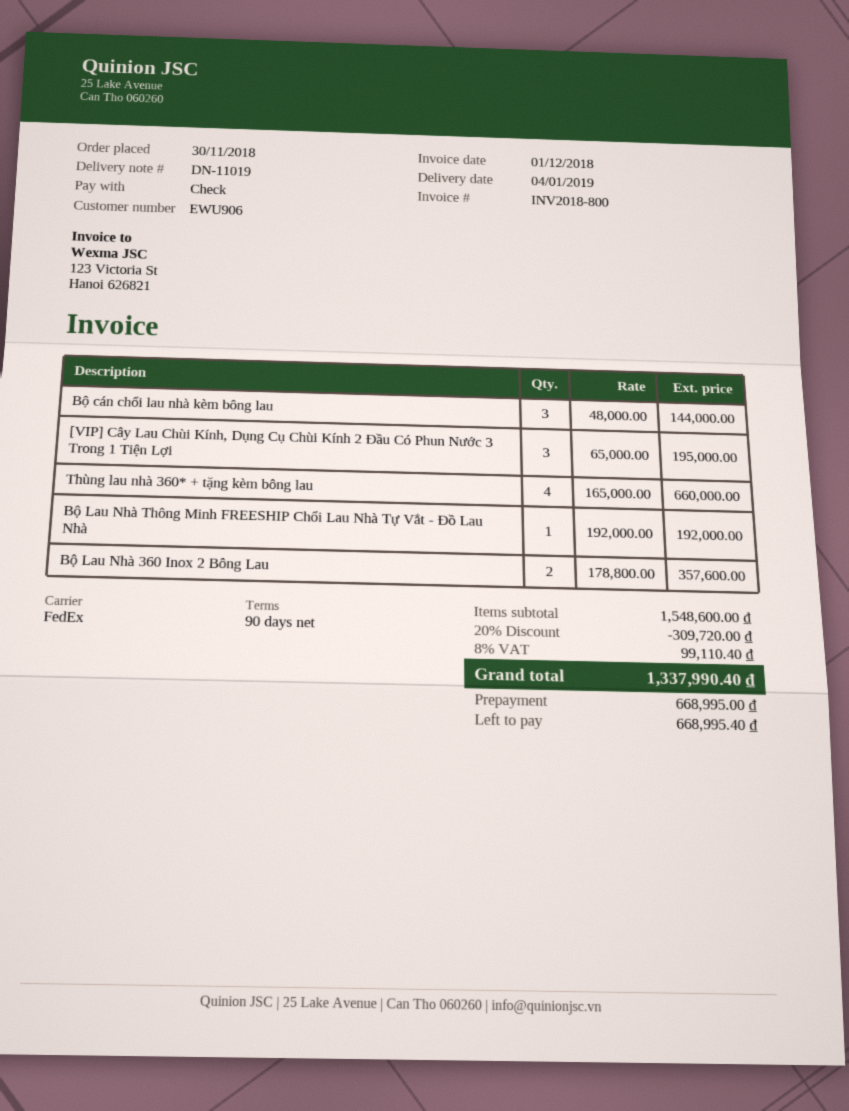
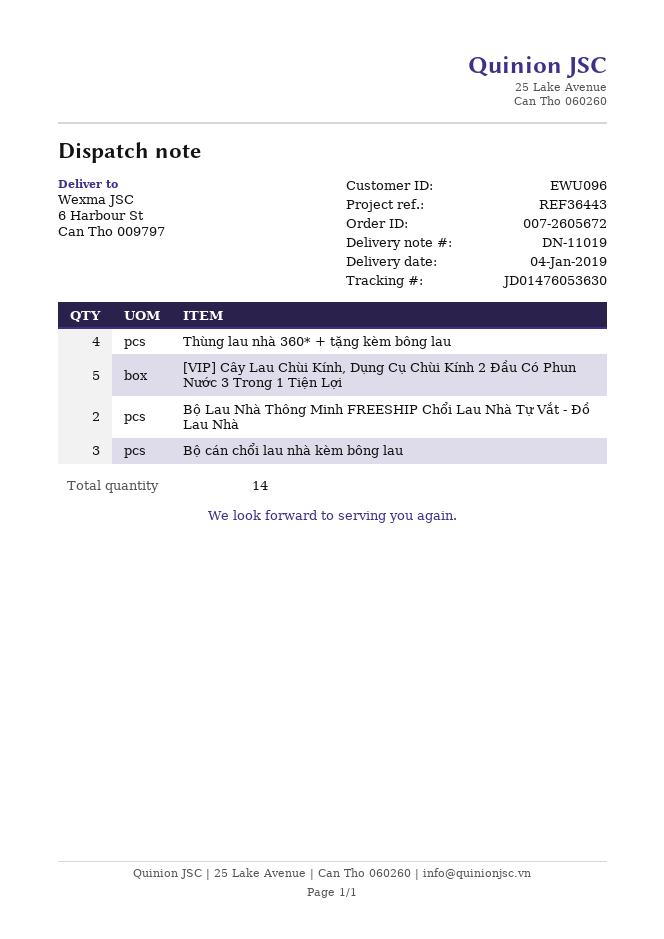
customer number: EWU906 -> EWU096
[VIP] Cây Lau Chùi Kính, Dụng Cụ Chùi Kính 2 Đầu Có Phun Nước 3 Trong 1 Tiện Lợi: 3 -> 5
Bộ Lau Nhà Thông Minh FREESHIP Chổi Lau Nhà Tự Vắt - Đồ Lau Nhà: 1 -> 2
Bộ Lau Nhà 360 Inox 2 Bông Lau: 2 -> none

